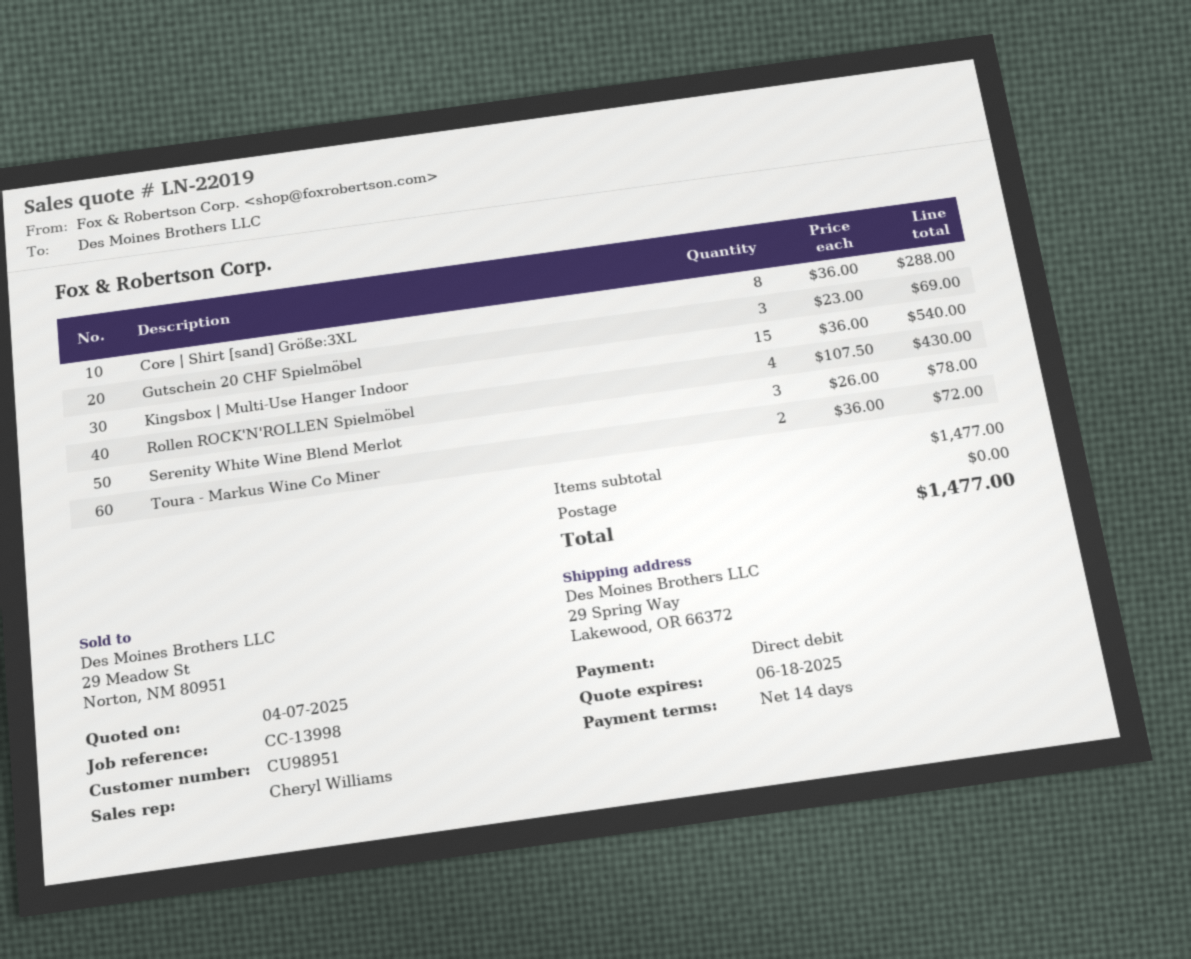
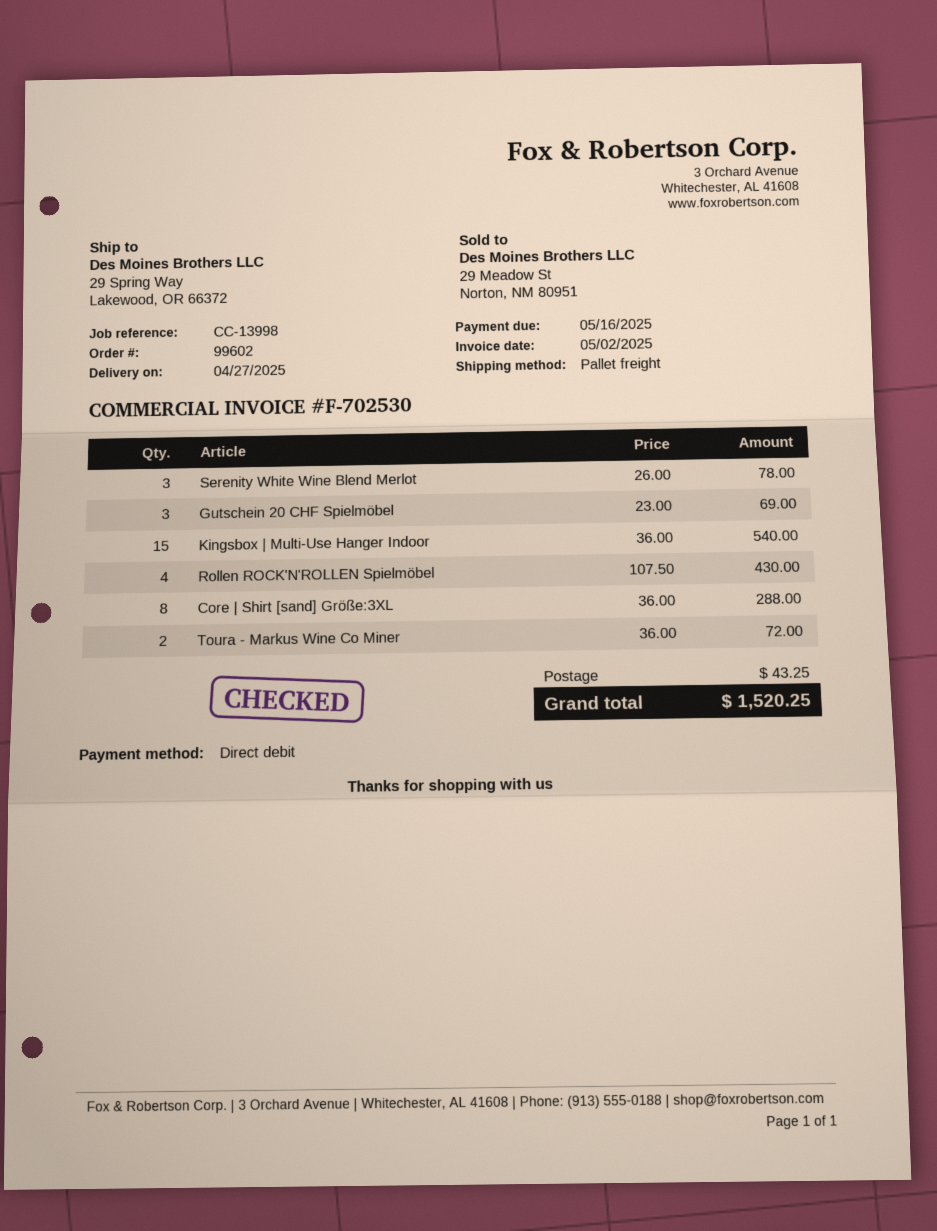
shipping: 0.00 -> 43.25
total: 1477.00 -> 1520.25

